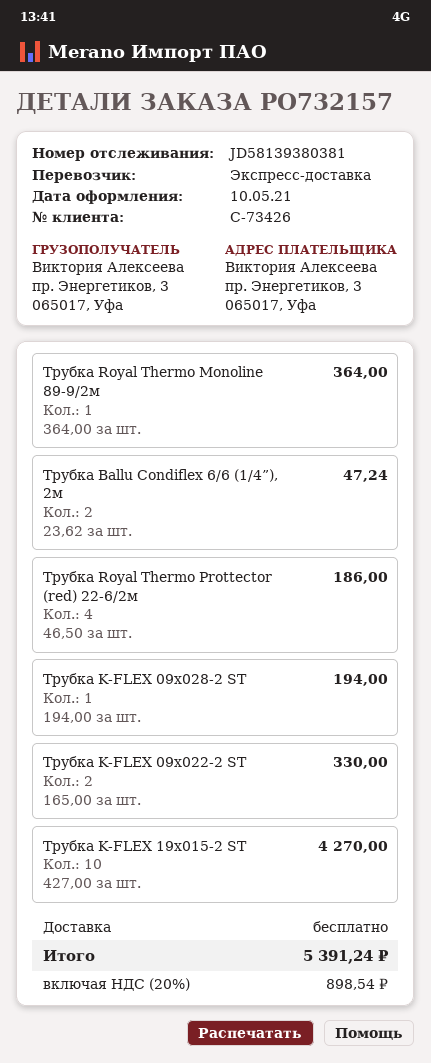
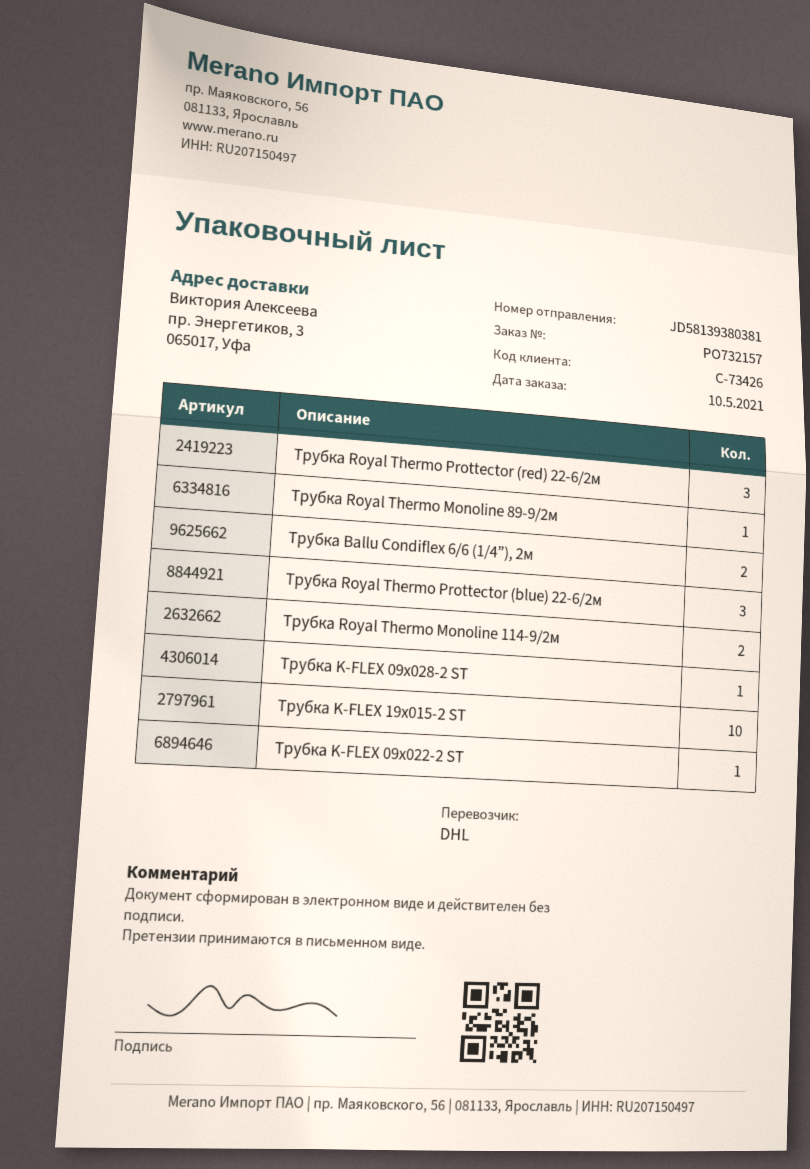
shipping method: express -> DHL
Трубка Royal Thermo Prottector (red) 22-6/2м: 4 -> 3
Трубка K-FLEX 09x022-2 ST: 2 -> 1
Трубка Royal Thermo Prottector (blue) 22-6/2м: none -> 3
Трубка Royal Thermo Monoline 114-9/2м: none -> 2

